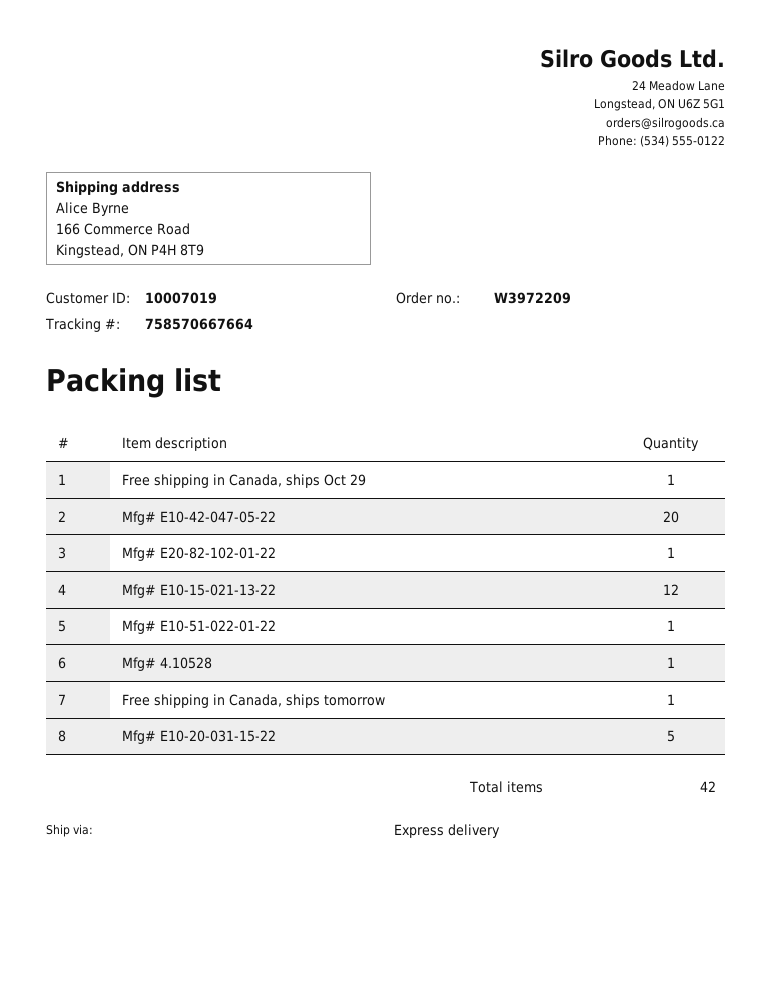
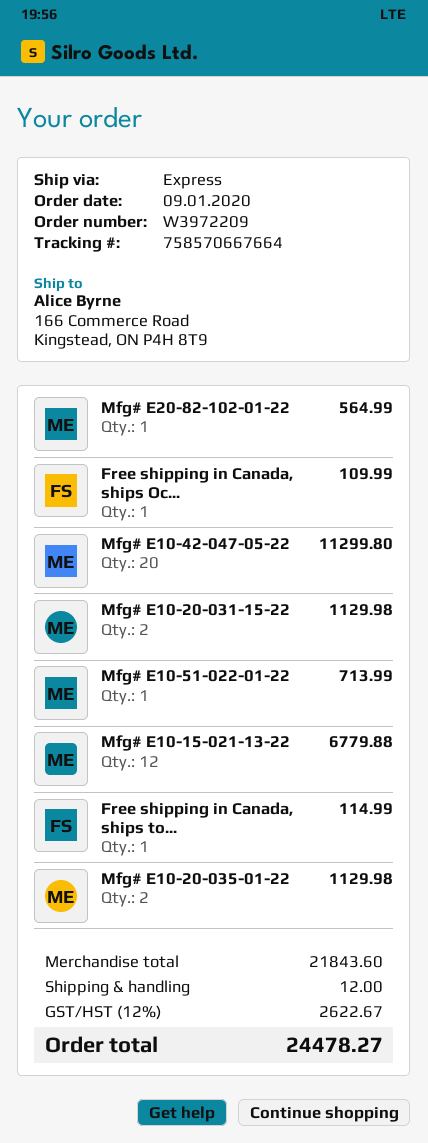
Mfg# 4.10528: 1 -> none
Mfg# E10-20-031-15-22: 5 -> 2
Mfg# E10-20-035-01-22: none -> 2

